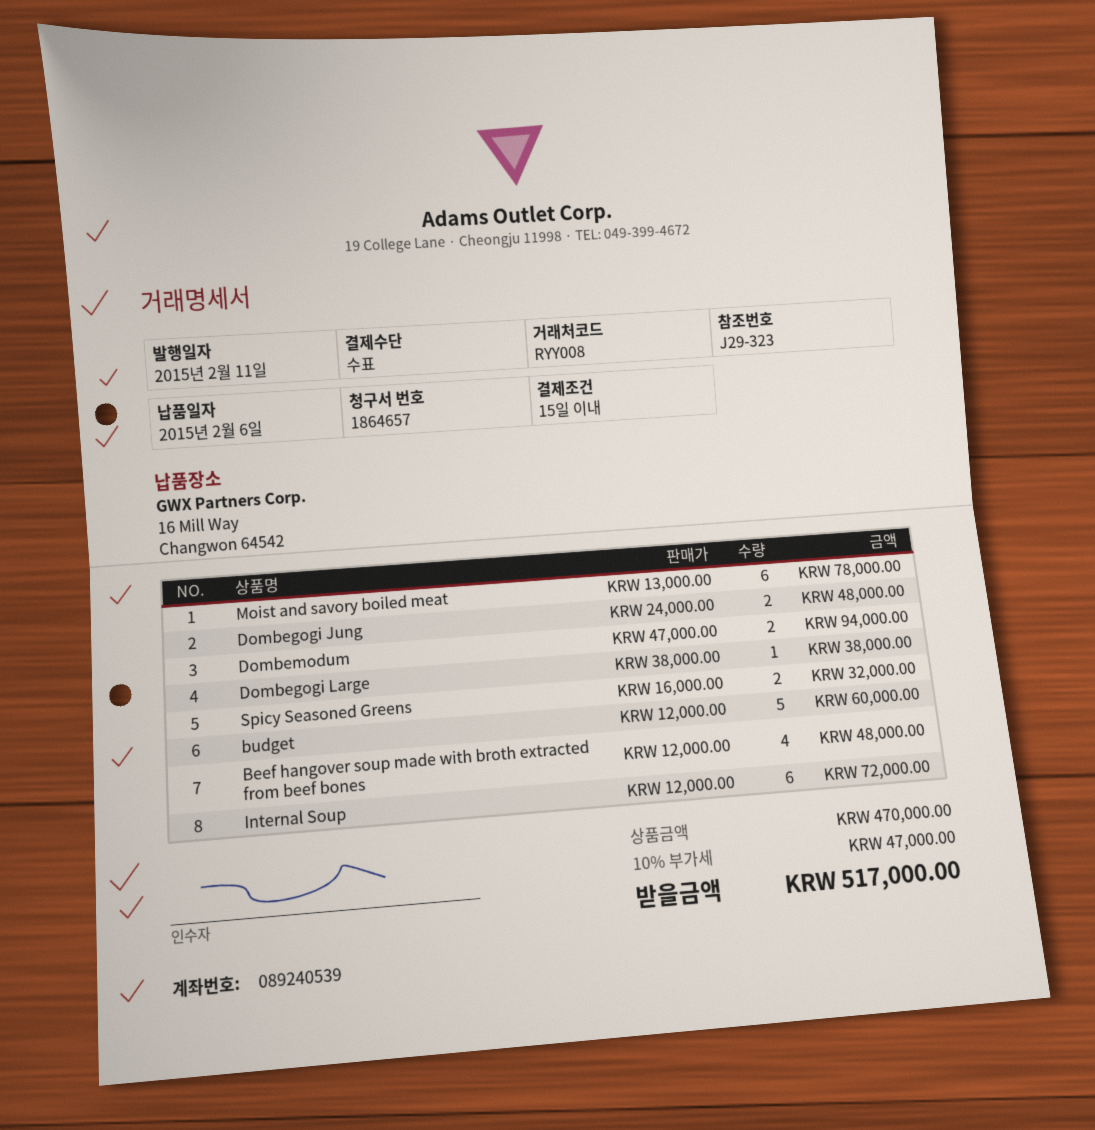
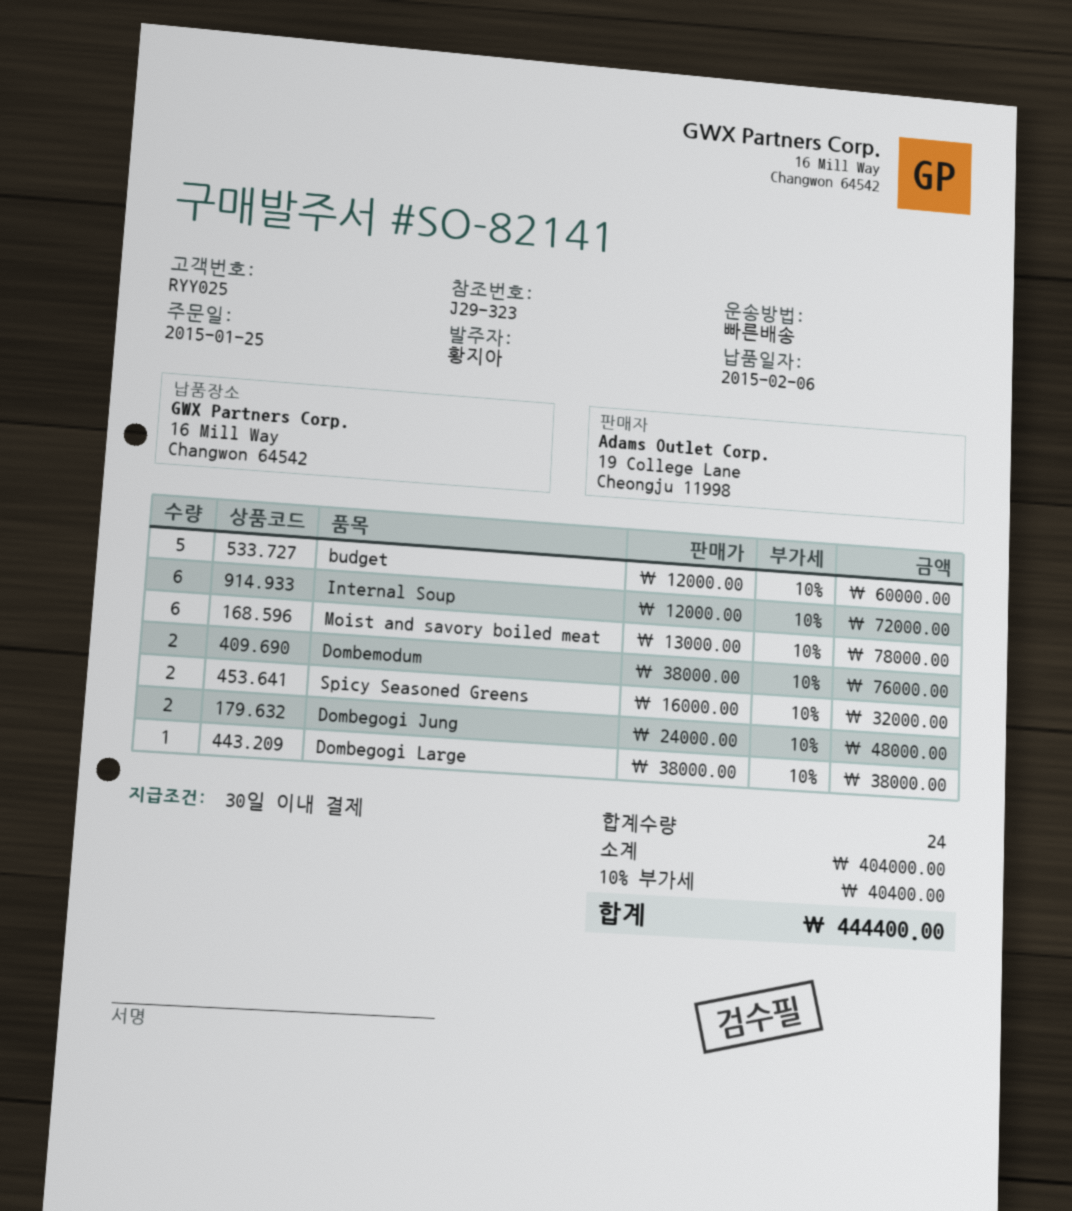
payment terms: 15 days -> 30 days
customer number: RYY008 -> RYY025
Dombemodum: 2 x 47000.00 = 94000.00 -> 2 x 38000.00 = 76000.00
Beef hangover soup made with broth extracted from beef bones: 4 x 12000.00 = 48000.00 -> none
subtotal: 470000.00 -> 404000.00
tax: 10% = 47000.00 -> 10% = 40400.00
total: 517000.00 -> 444400.00

